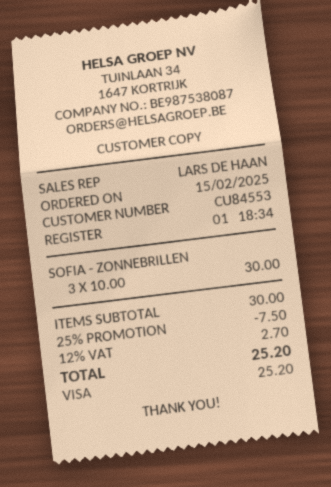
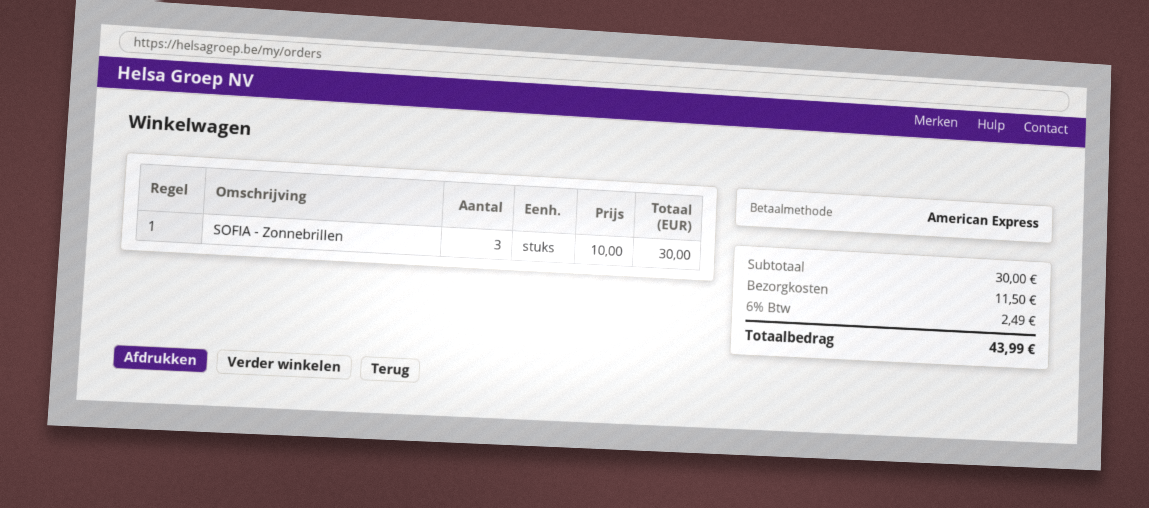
payment method: Visa -> American Express
discount: 25% = 7.50 -> none
shipping: none -> 11.50
tax: 12% = 2.70 -> 6% = 2.49
total: 25.20 -> 43.99

